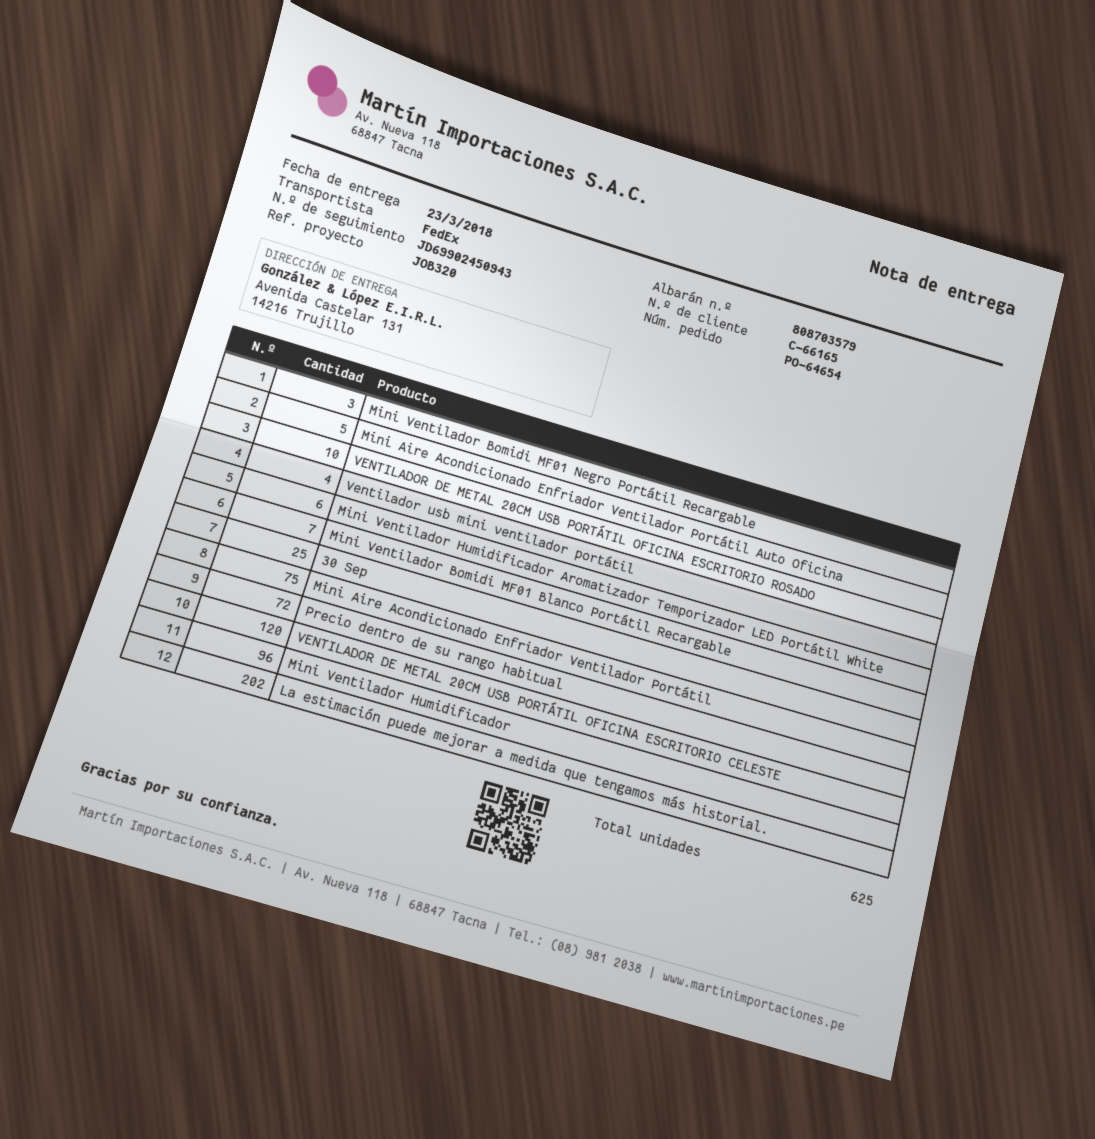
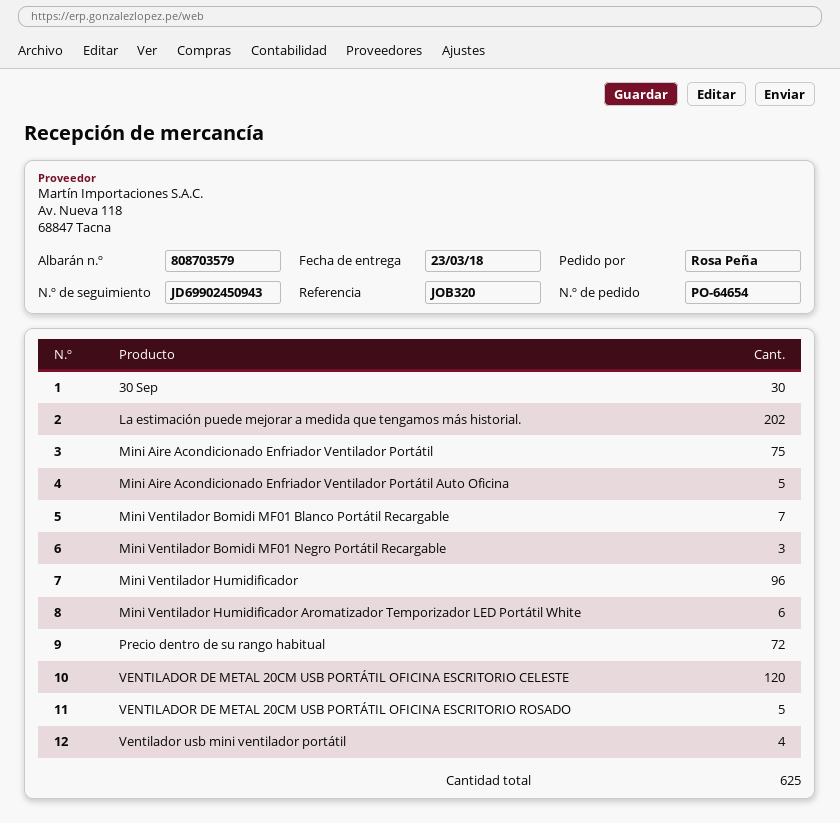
VENTILADOR DE METAL 20CM USB PORTÁTIL OFICINA ESCRITORIO ROSADO: 10 -> 5
30 Sep: 25 -> 30

